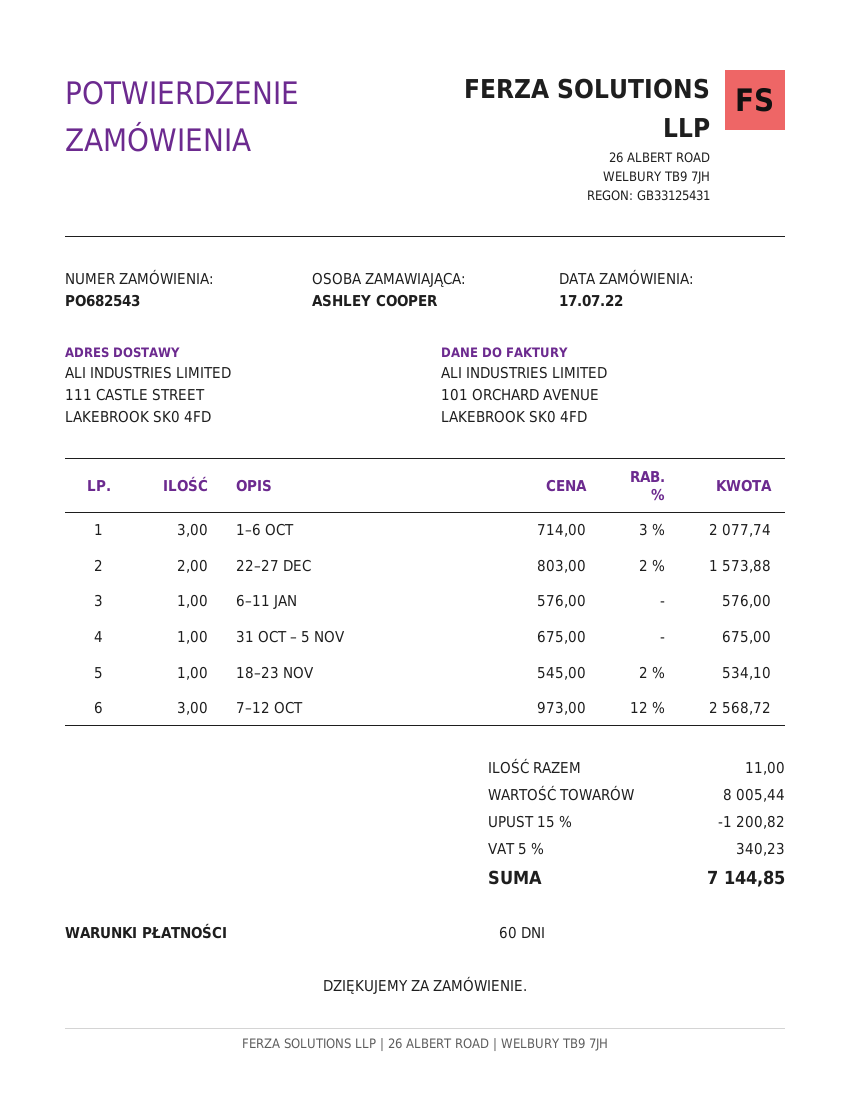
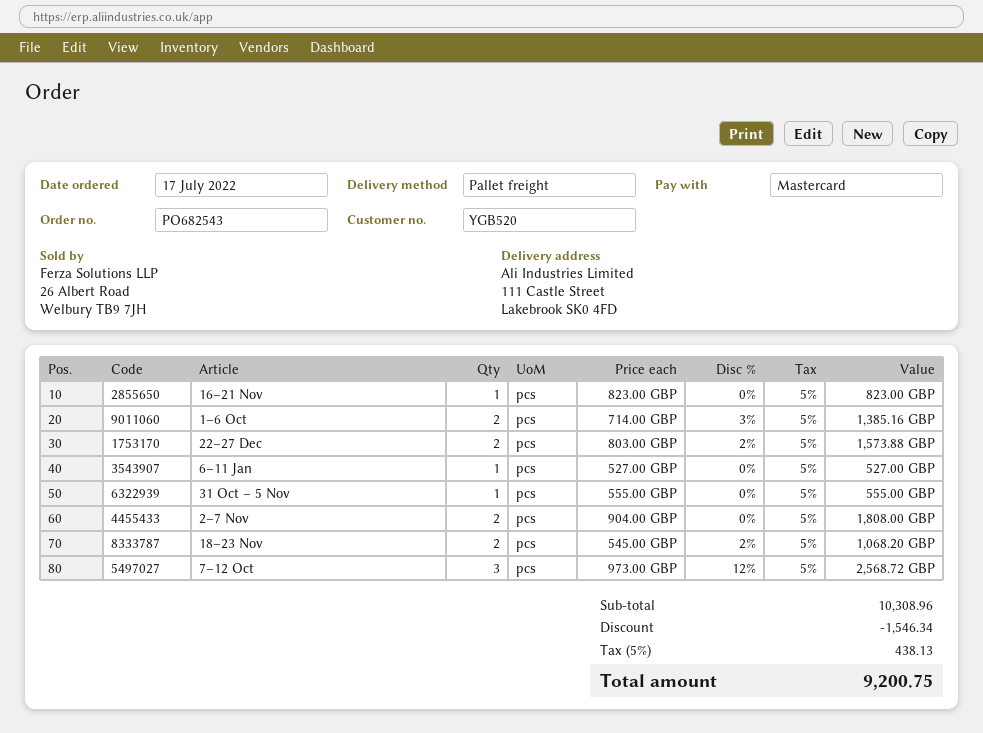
1–6 OCT: 3 x 714.00 - 3% = 2077.74 -> 2 x 714.00 - 3% = 1385.16
6–11 JAN: 1 x 576.00 = 576.00 -> 1 x 527.00 = 527.00
31 OCT – 5 NOV: 1 x 675.00 = 675.00 -> 1 x 555.00 = 555.00
18–23 NOV: 1 x 545.00 - 2% = 534.10 -> 2 x 545.00 - 2% = 1068.20
16–21 Nov: none -> 1 x 823.00 = 823.00
2–7 Nov: none -> 2 x 904.00 = 1808.00
subtotal: 8005.44 -> 10308.96
discount: 1200.82 -> 1546.34
tax: 5% = 340.23 -> 5% = 438.13
total: 7144.85 -> 9200.75

